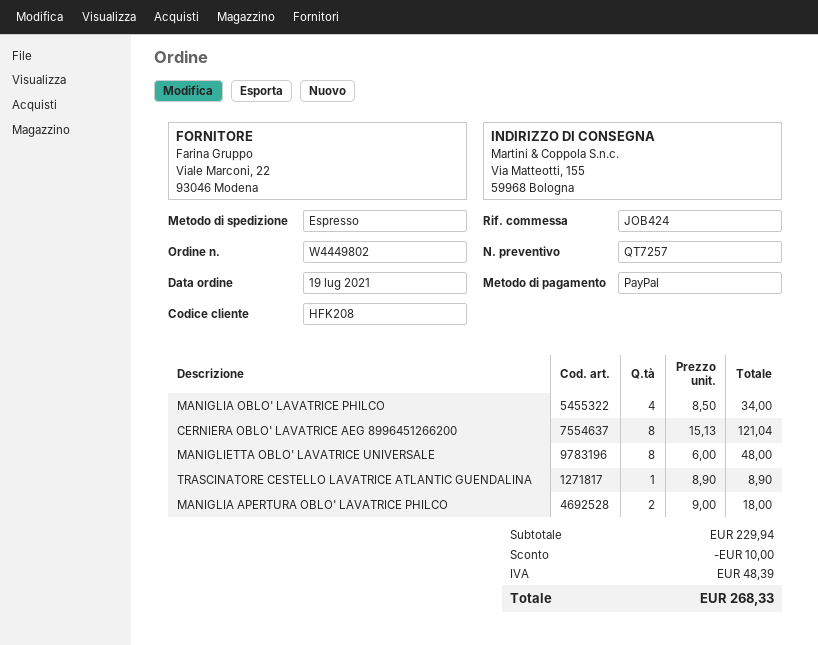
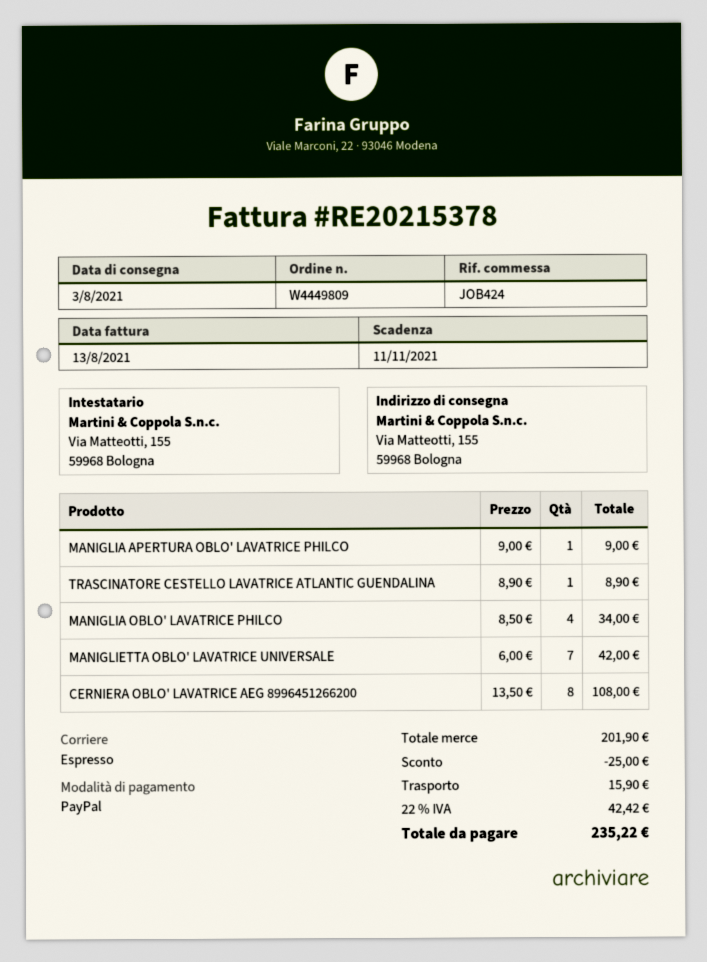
order number: W4449802 -> W4449809
CERNIERA OBLO' LAVATRICE AEG 8996451266200: 8 x 15.13 = 121.04 -> 8 x 13.50 = 108.00
MANIGLIETTA OBLO' LAVATRICE UNIVERSALE: 8 x 6.00 = 48.00 -> 7 x 6.00 = 42.00
MANIGLIA APERTURA OBLO' LAVATRICE PHILCO: 2 x 9.00 = 18.00 -> 1 x 9.00 = 9.00
subtotal: 229.94 -> 201.90
discount: 10.00 -> 25.00
shipping: none -> 15.90
tax: 48.39 -> 42.42
total: 268.33 -> 235.22

